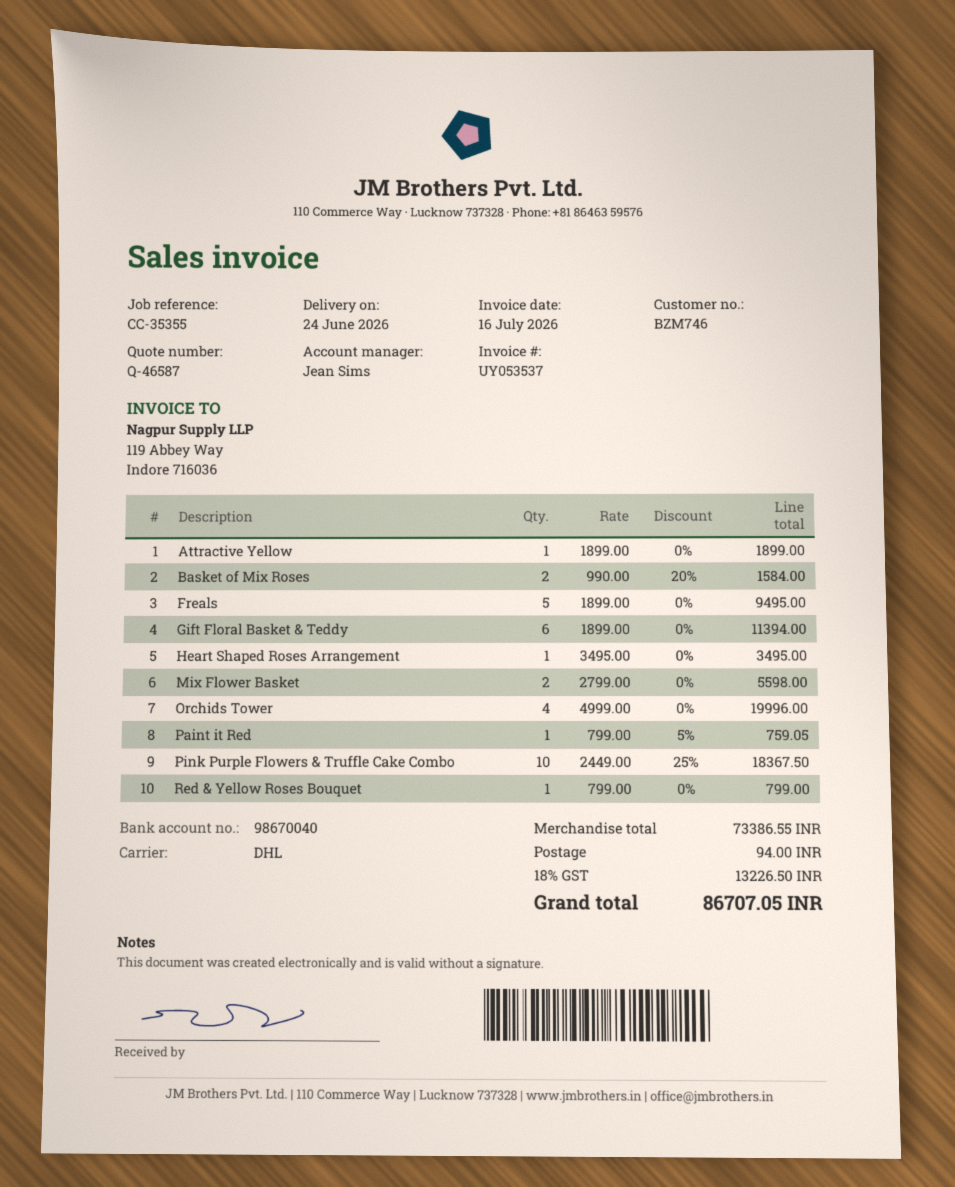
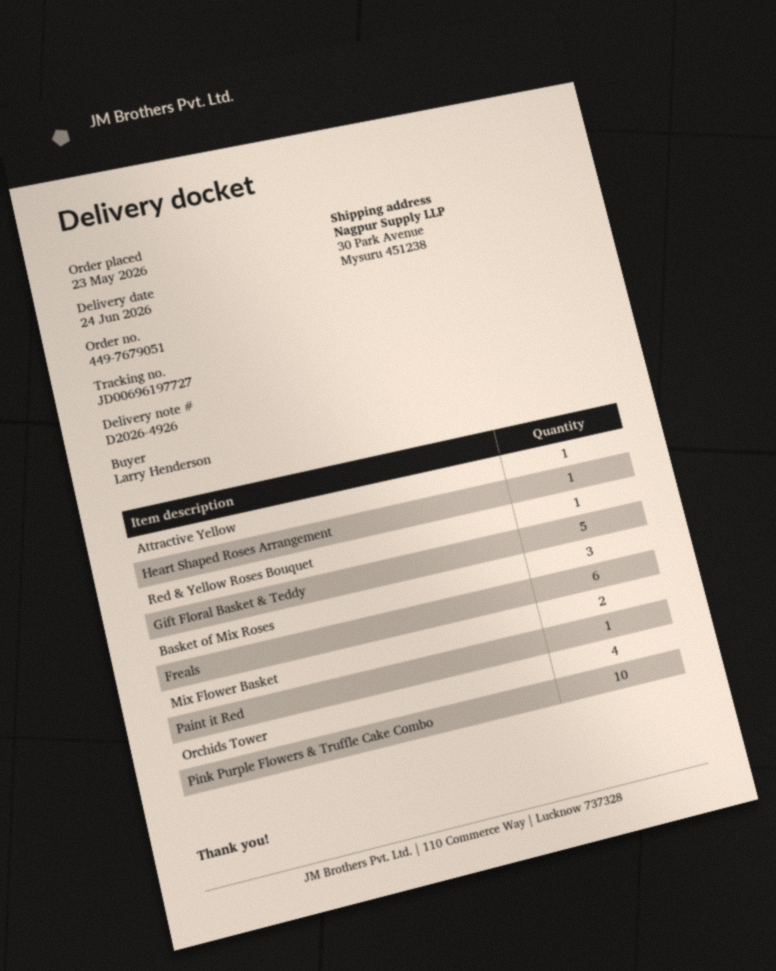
Basket of Mix Roses: 2 -> 3
Freals: 5 -> 6
Gift Floral Basket & Teddy: 6 -> 5

